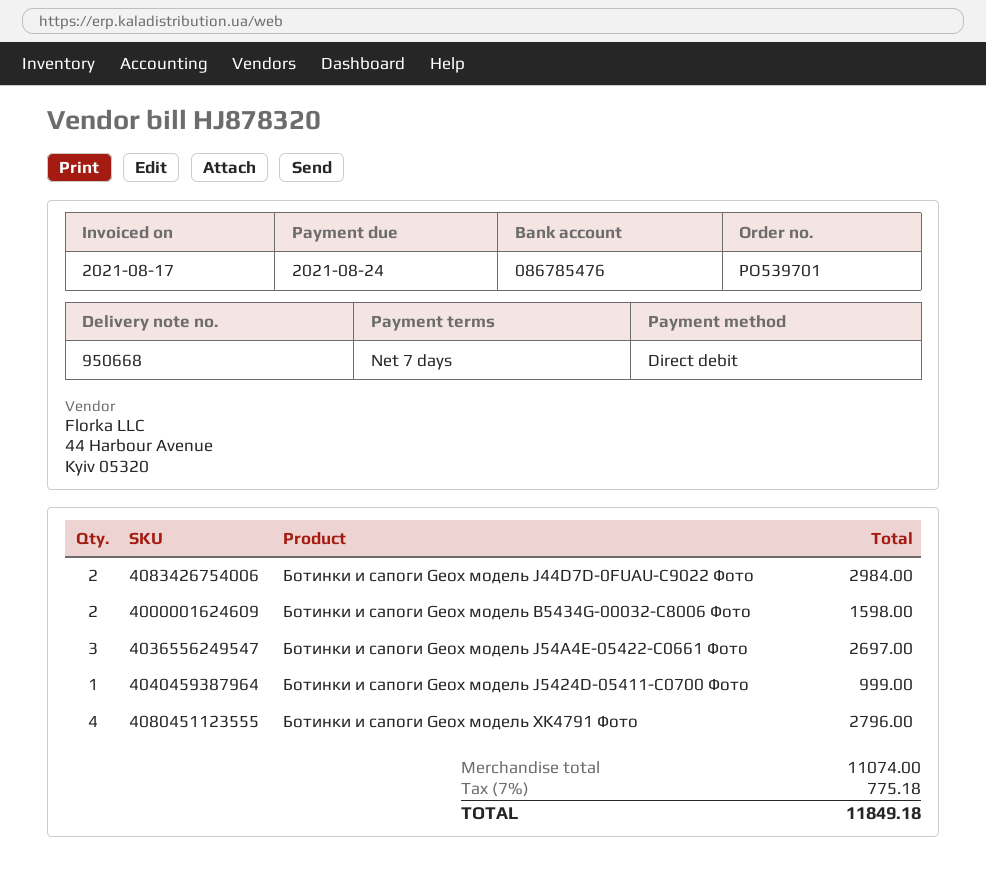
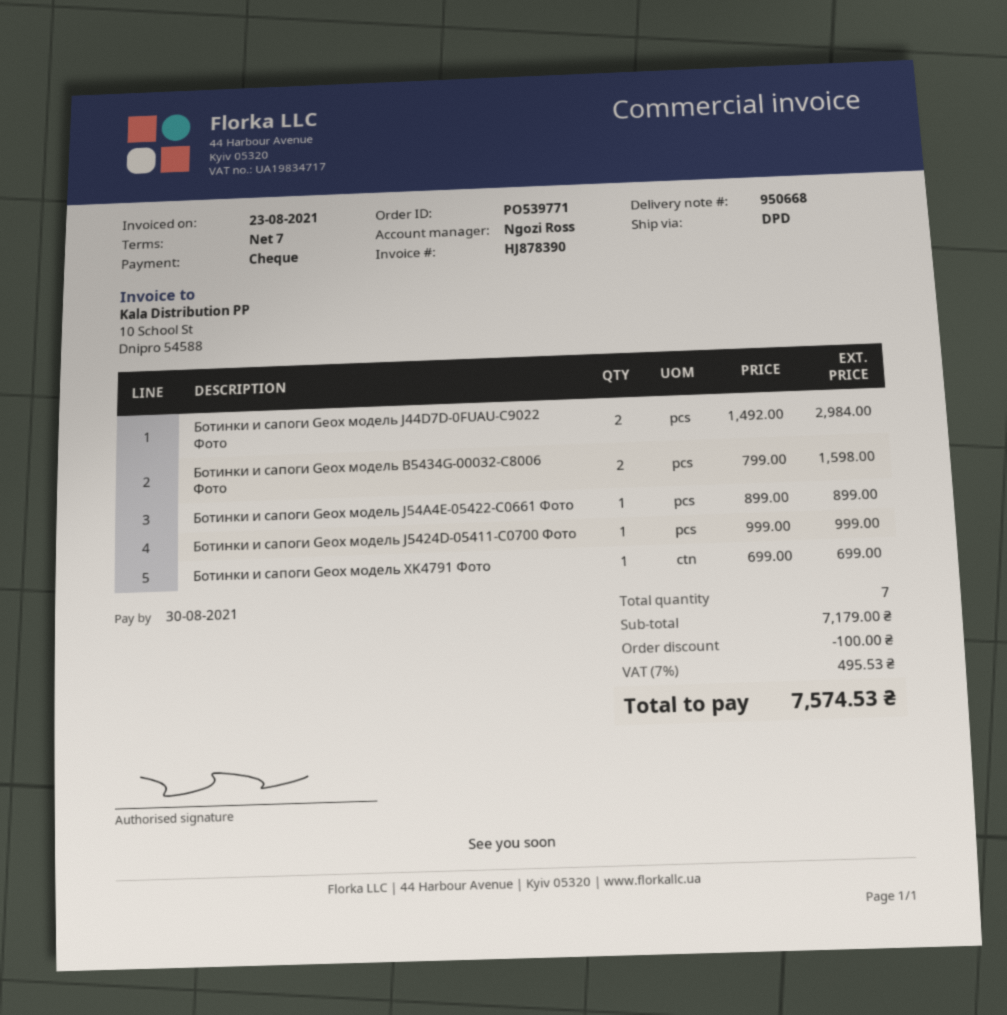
order number: PO539701 -> PO539771
invoice number: HJ878320 -> HJ878390
invoice date: 2021-08-17 -> 2021-08-23
due date: 2021-08-24 -> 2021-08-30
payment method: direct debit -> cheque
Ботинки и сапоги Geox модель J54A4E-05422-C0661 Фото: 3 for 2697.00 -> 1 for 899.00
Ботинки и сапоги Geox модель XK4791 Фото: 4 for 2796.00 -> 1 for 699.00
subtotal: 11074.00 -> 7179.00
discount: none -> 100.00
tax: 7% = 775.18 -> 7% = 495.53
total: 11849.18 -> 7574.53

